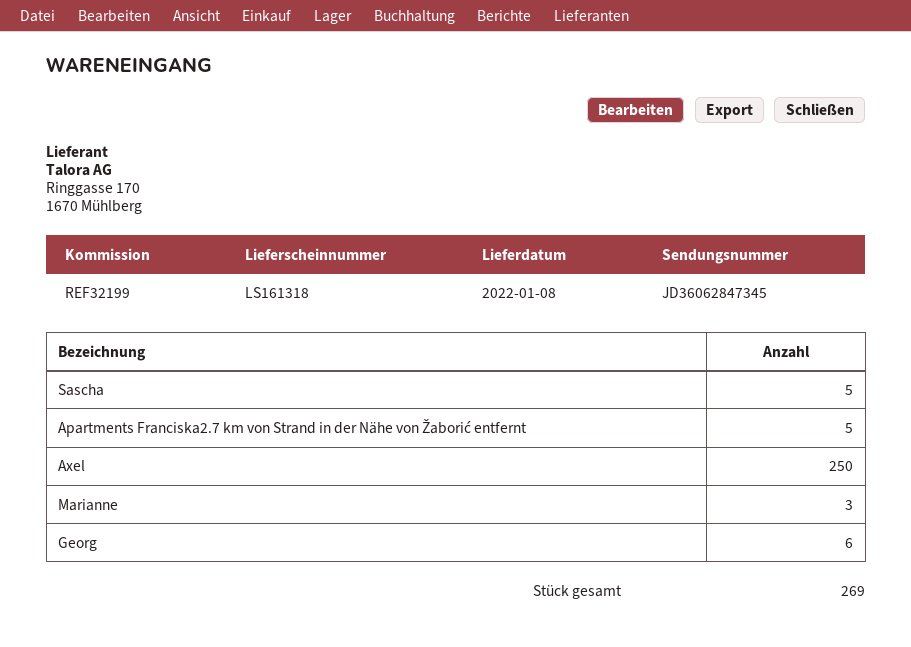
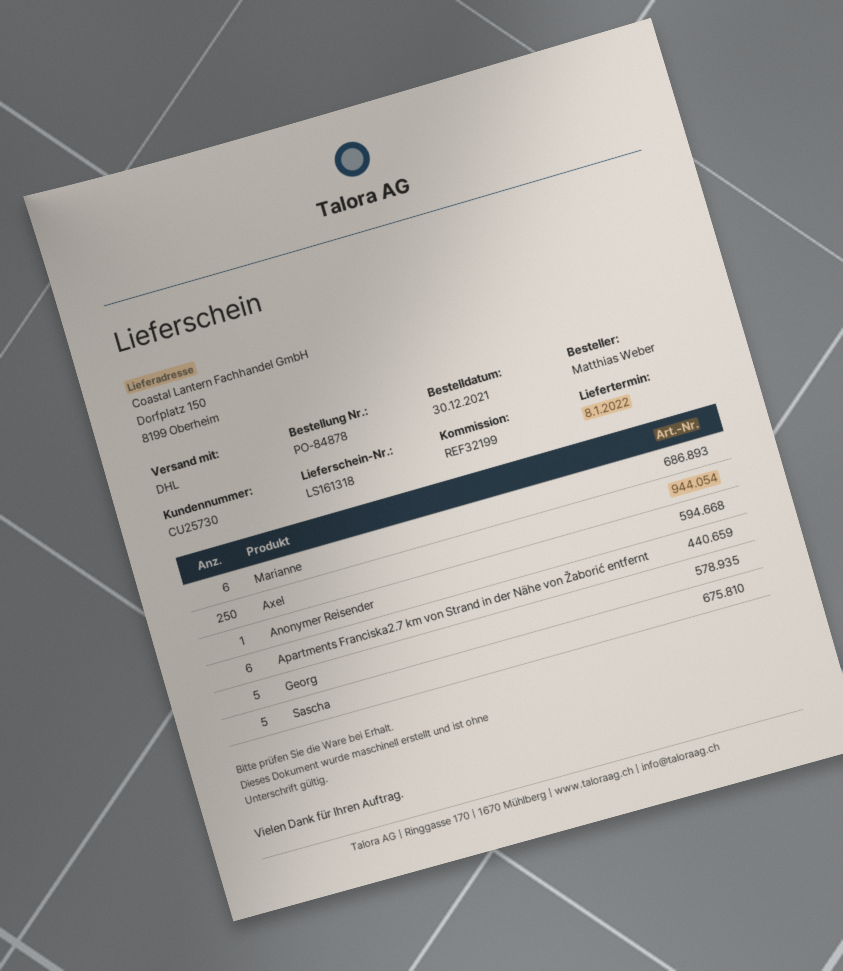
Apartments Franciska2.7 km von Strand in der Nähe von Žaborić entfernt: 5 -> 6
Marianne: 3 -> 6
Georg: 6 -> 5
Anonymer Reisender: none -> 1

